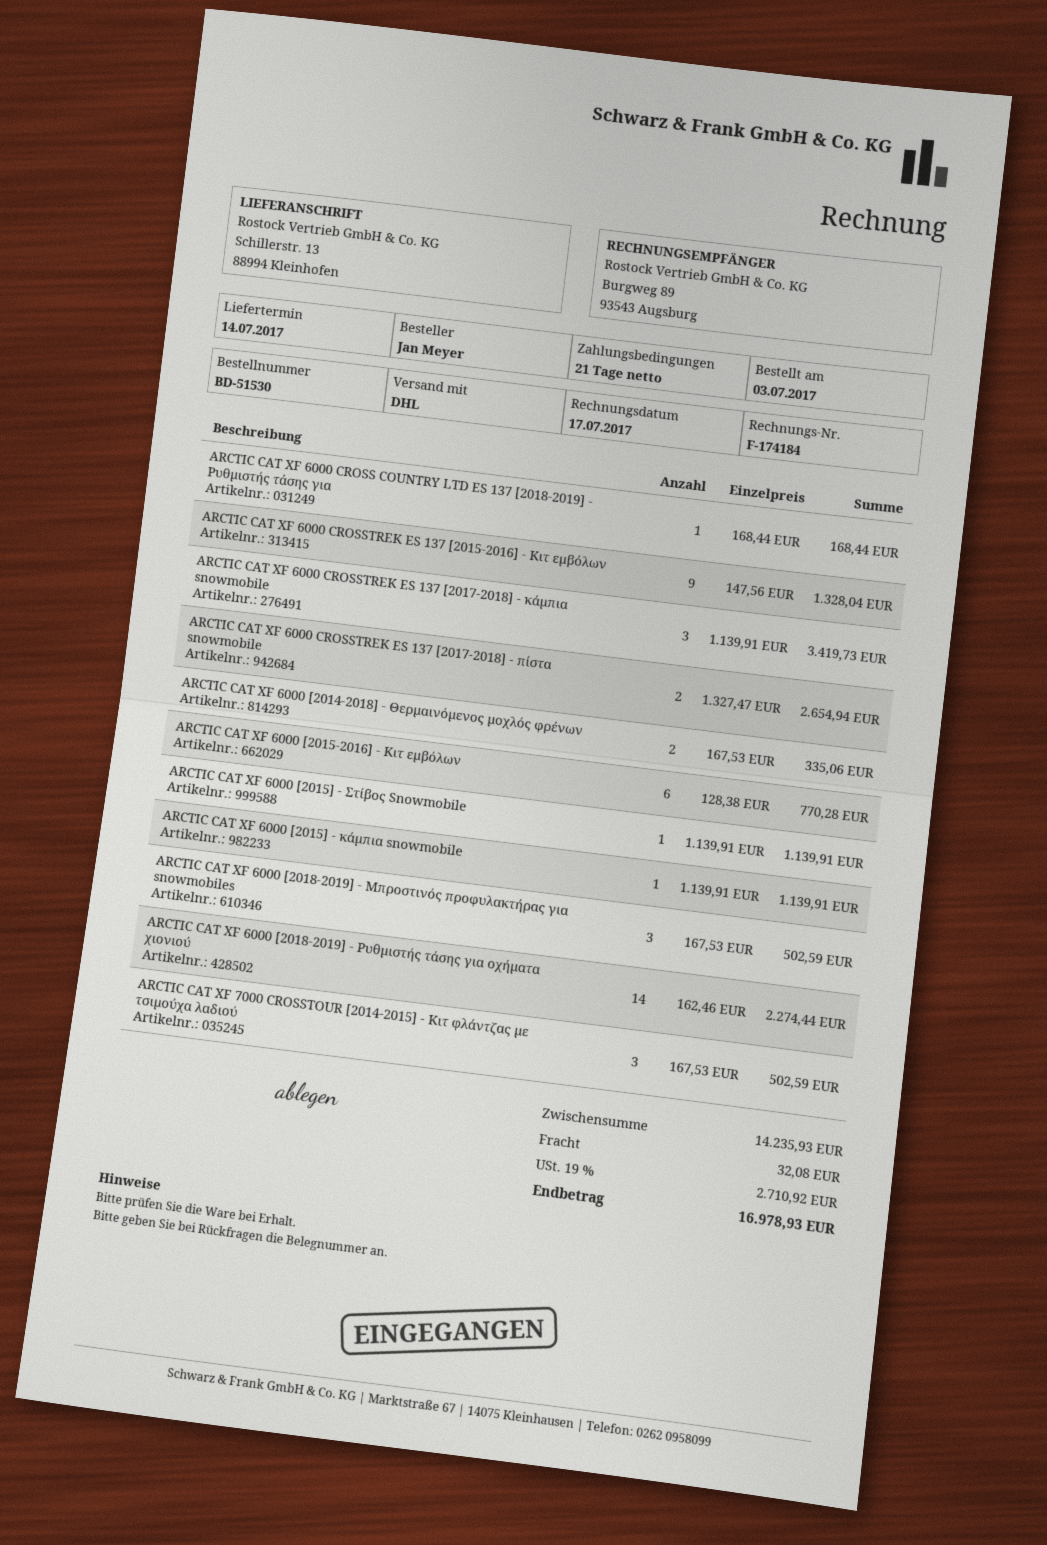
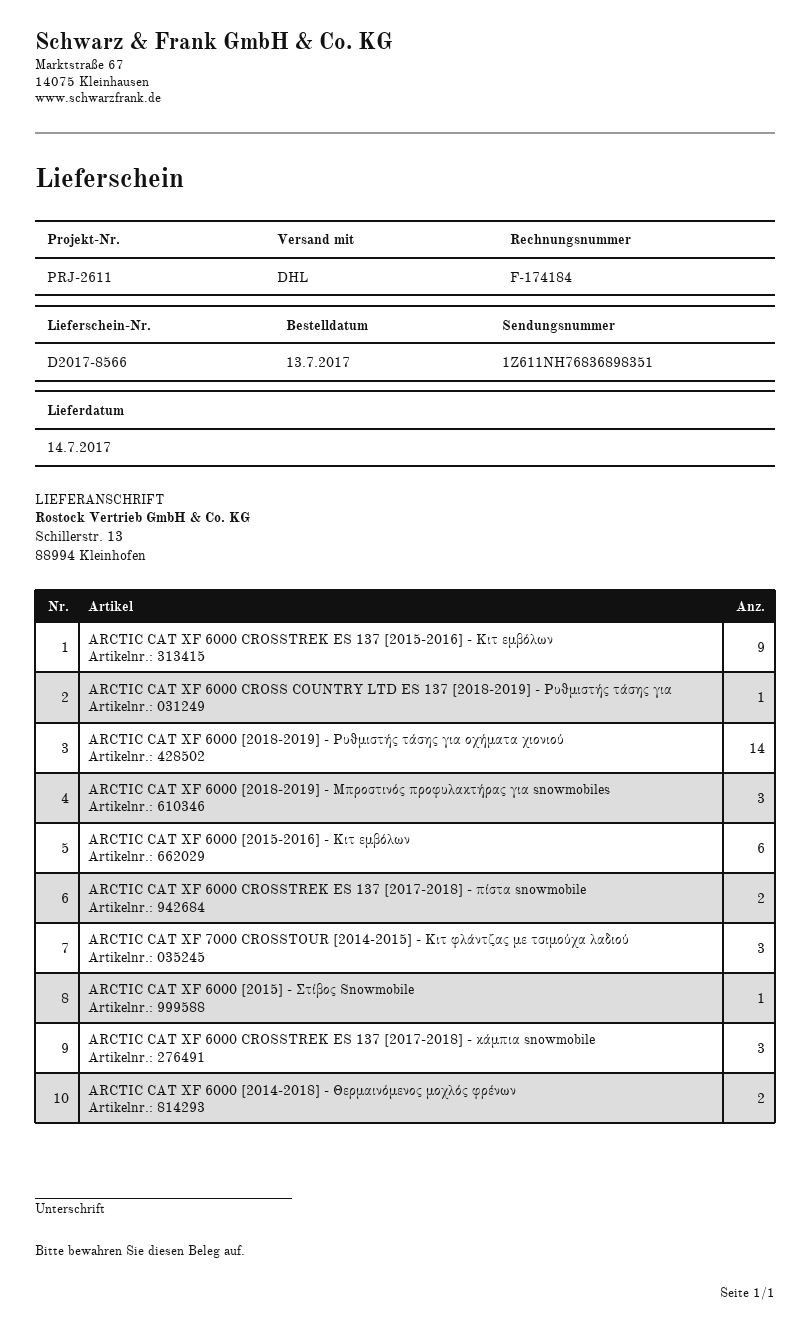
order date: 2017-07-03 -> 2017-07-13
ARCTIC CAT XF 6000 [2015] - κάμπια snowmobile: 1 -> none

